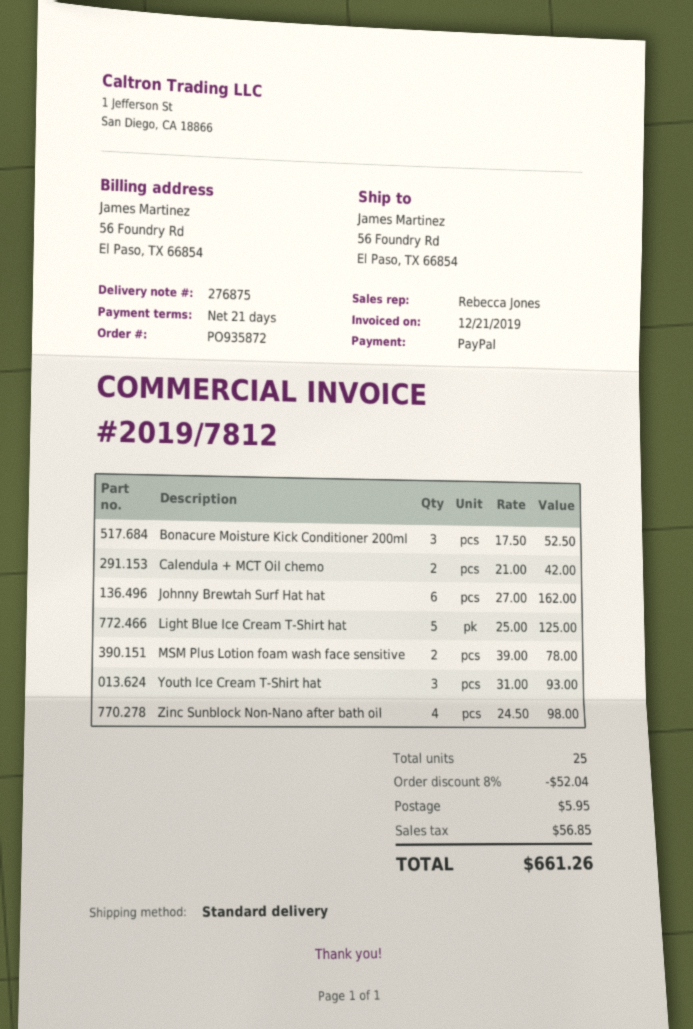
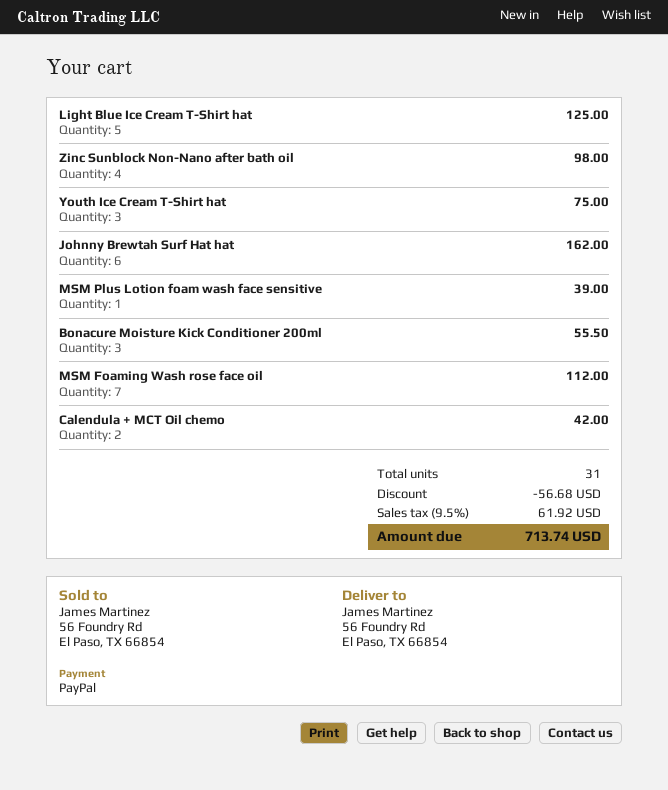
Bonacure Moisture Kick Conditioner 200ml: 3 for 52.50 -> 3 for 55.50
MSM Plus Lotion foam wash face sensitive: 2 for 78.00 -> 1 for 39.00
Youth Ice Cream T-Shirt hat: 3 for 93.00 -> 3 for 75.00
MSM Foaming Wash rose face oil: none -> 7 for 112.00
total quantity: 25 -> 31
discount: 52.04 -> 56.68
shipping: 5.95 -> none
tax: 56.85 -> 61.92
total: 661.26 -> 713.74

